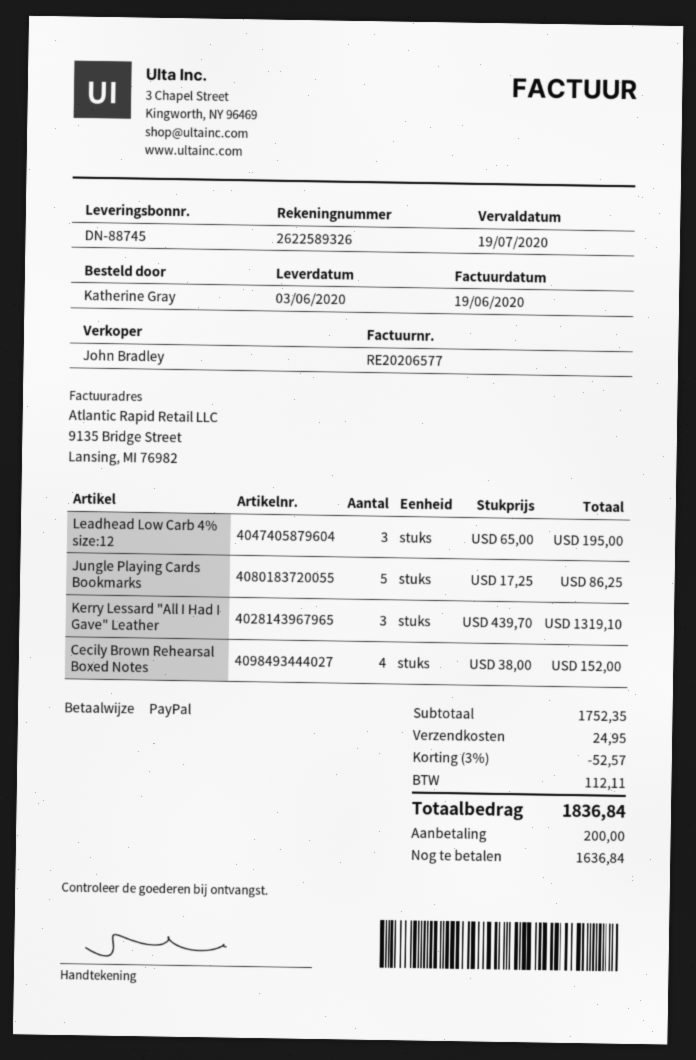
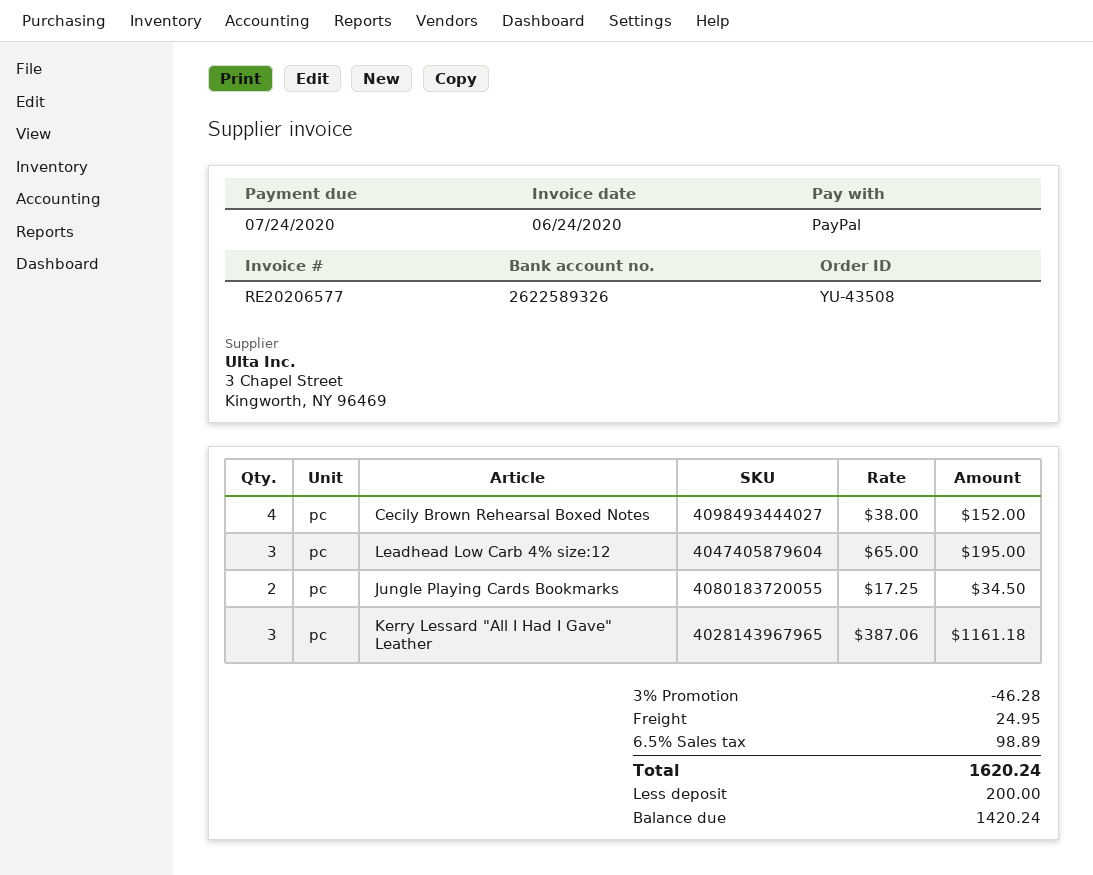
invoice date: 2020-06-19 -> 2020-06-24
due date: 2020-07-19 -> 2020-07-24
Jungle Playing Cards Bookmarks: 5 x 17.25 = 86.25 -> 2 x 17.25 = 34.50
Kerry Lessard "All I Had I Gave" Leather: 3 x 439.70 = 1319.10 -> 3 x 387.06 = 1161.18
discount: 3% = 52.57 -> 3% = 46.28
tax: 112.11 -> 98.89
total: 1836.84 -> 1620.24
balance: 1636.84 -> 1420.24

